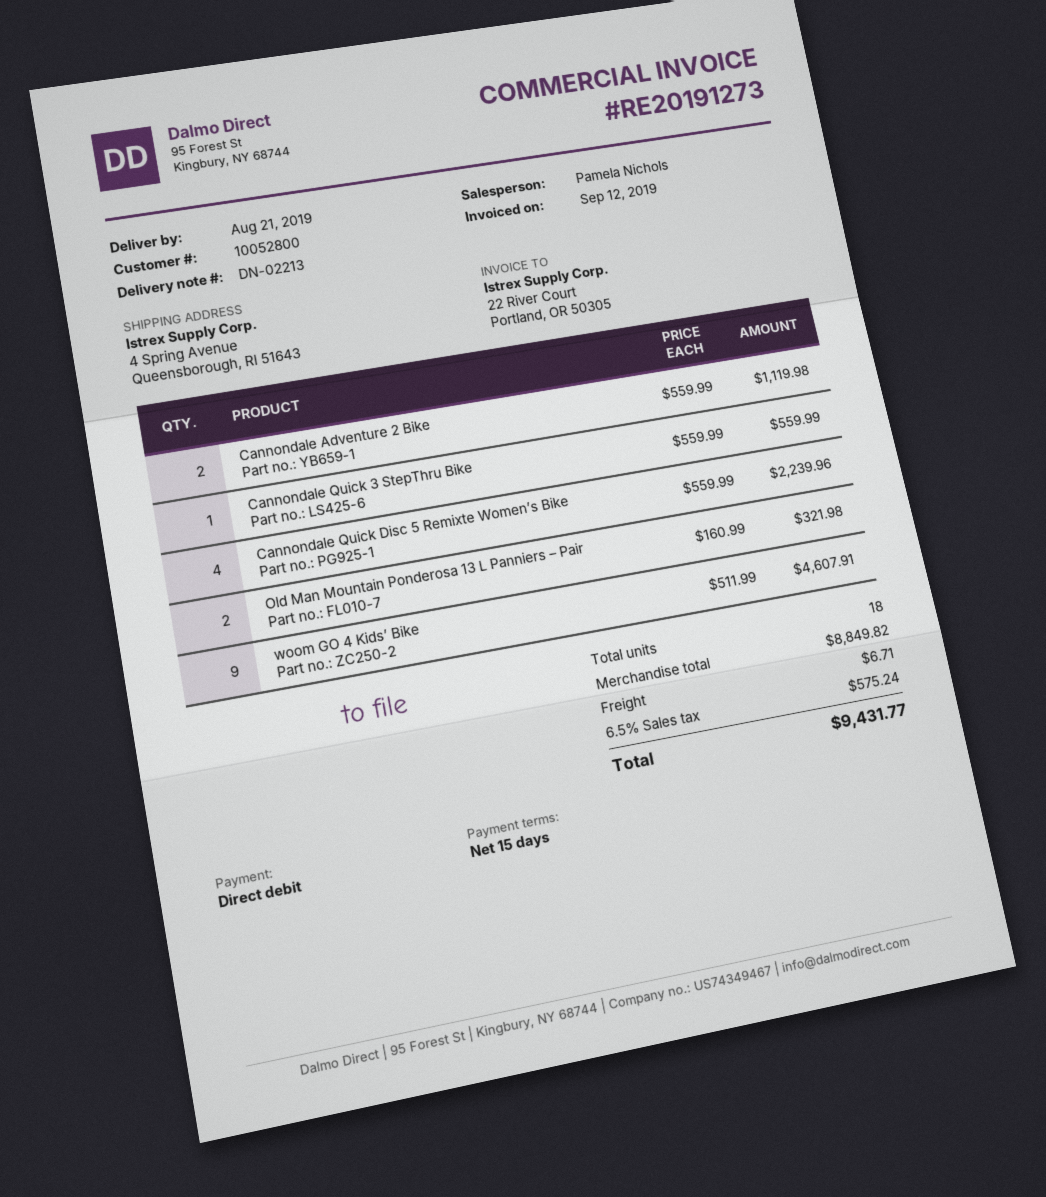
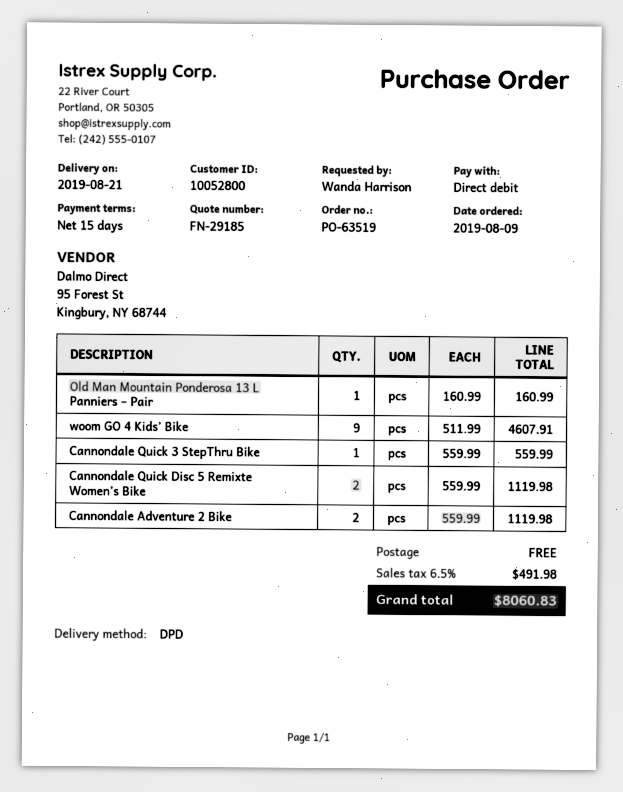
Cannondale Quick Disc 5 Remixte Women’s Bike: 4 x 559.99 = 2239.96 -> 2 x 559.99 = 1119.98
Old Man Mountain Ponderosa 13 L Panniers – Pair: 2 x 160.99 = 321.98 -> 1 x 160.99 = 160.99
shipping: 6.71 -> 0.00
tax: 6.5% = 575.24 -> 6.5% = 491.98
total: 9431.77 -> 8060.83

